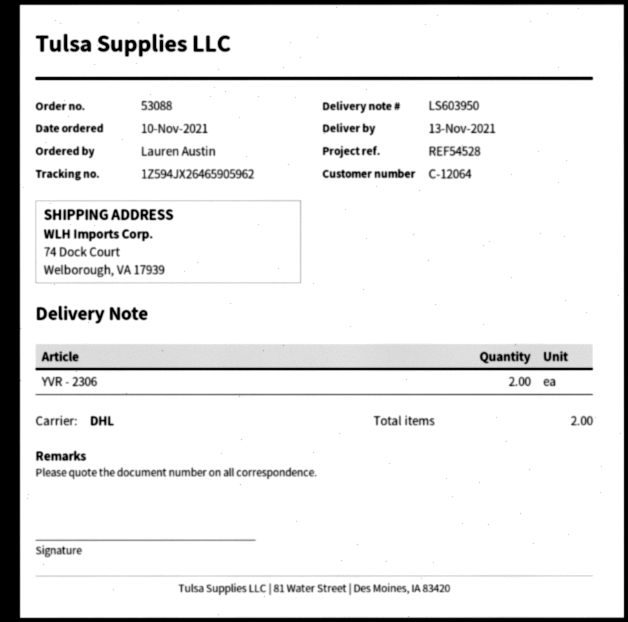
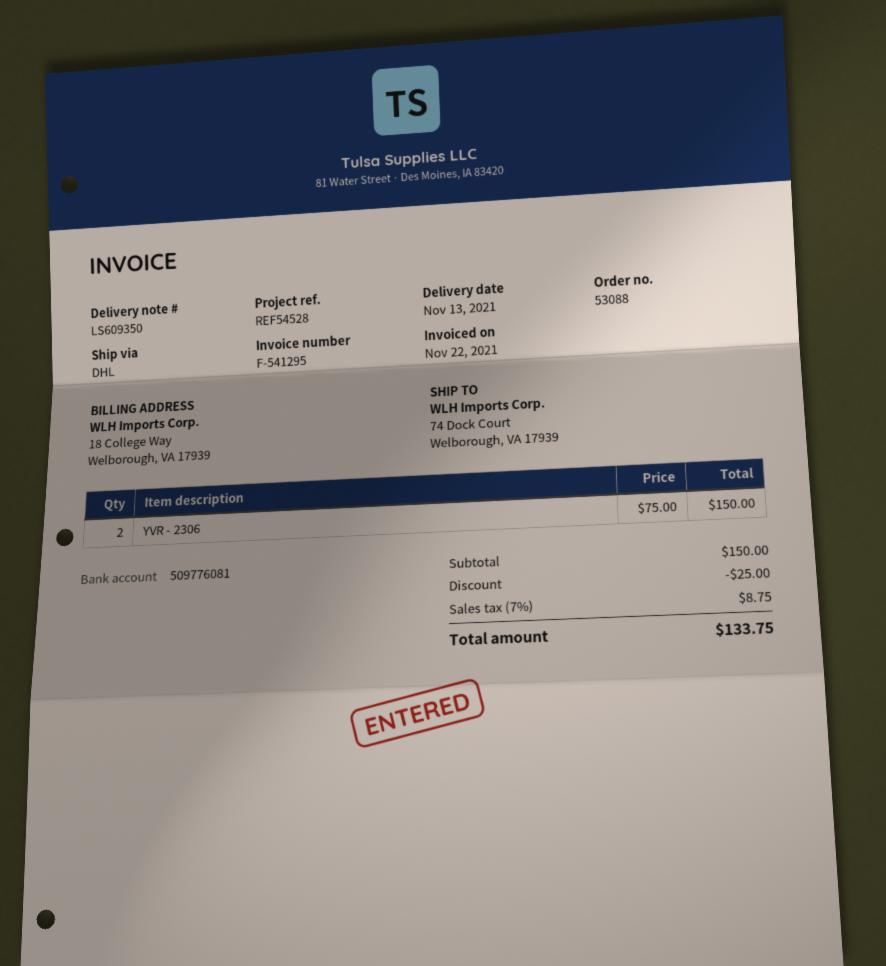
delivery note number: LS603950 -> LS609350

